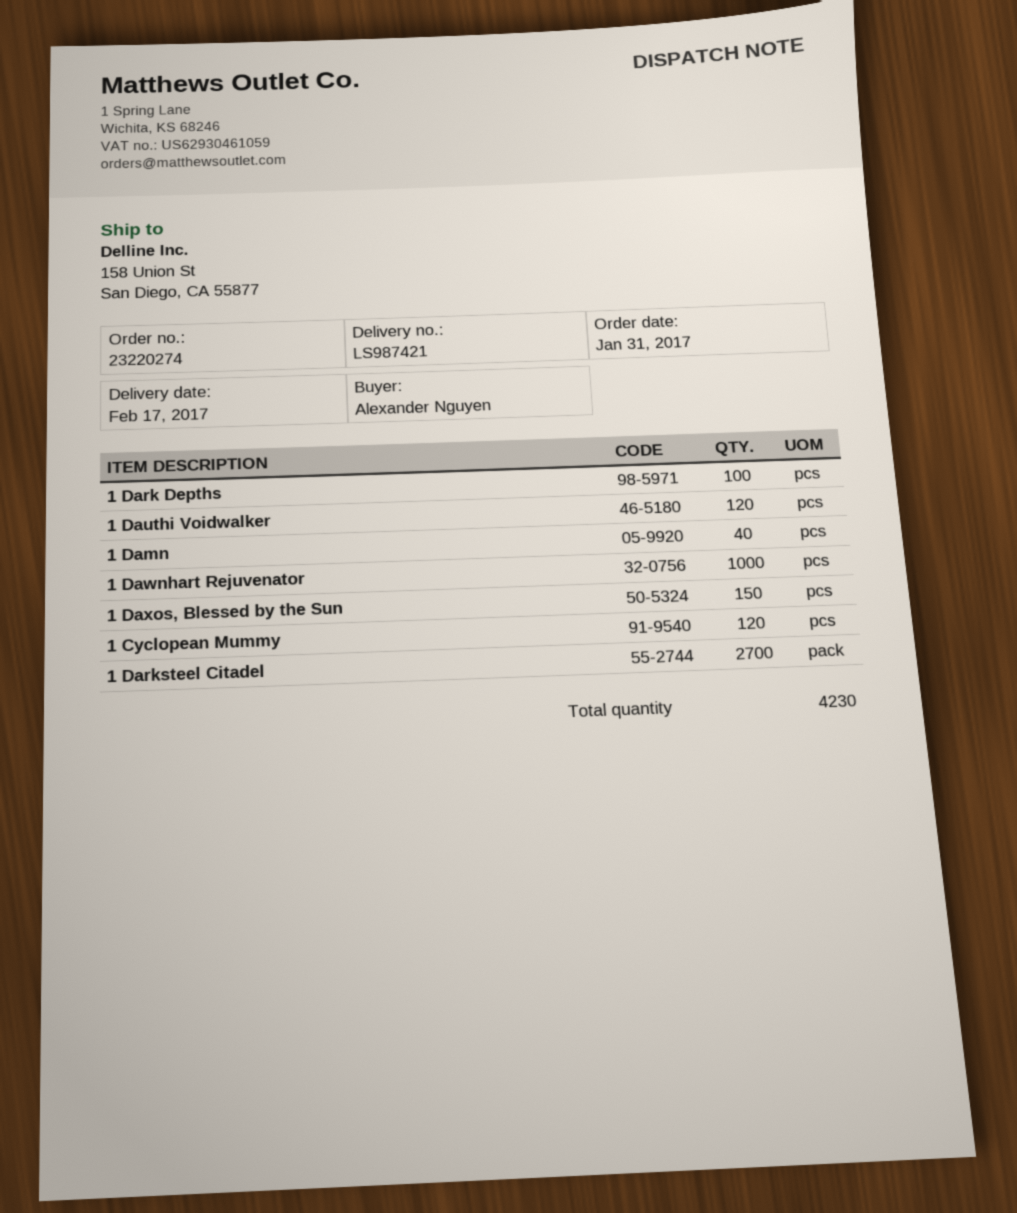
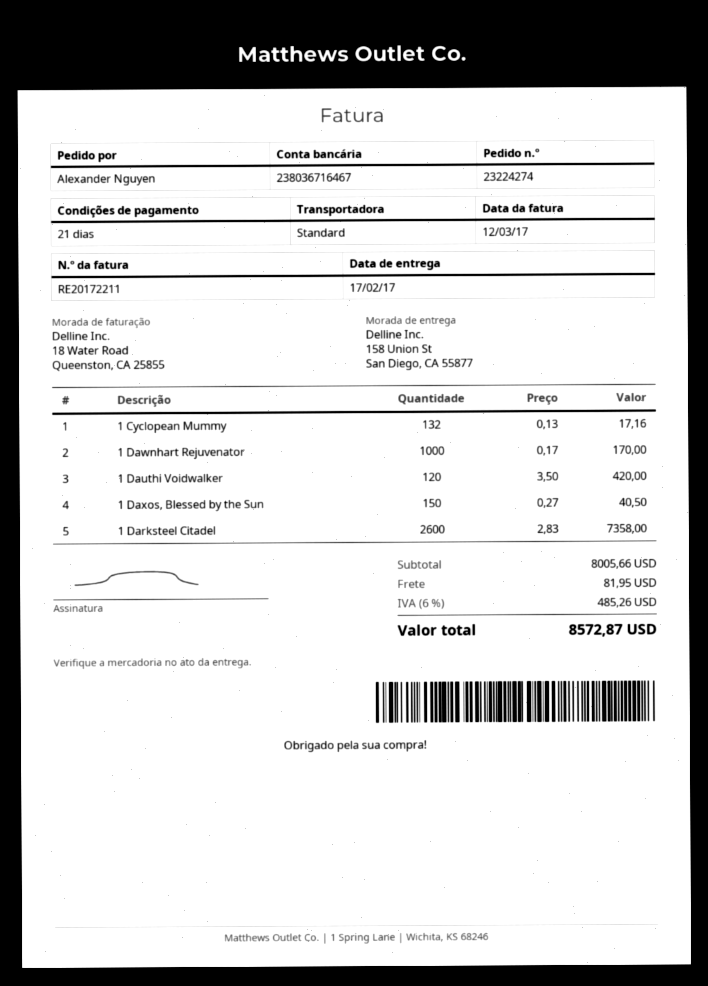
order number: 23220274 -> 23224274
1 Dark Depths: 100 -> none
1 Damn: 40 -> none
1 Cyclopean Mummy: 120 -> 132
1 Darksteel Citadel: 2700 -> 2600

